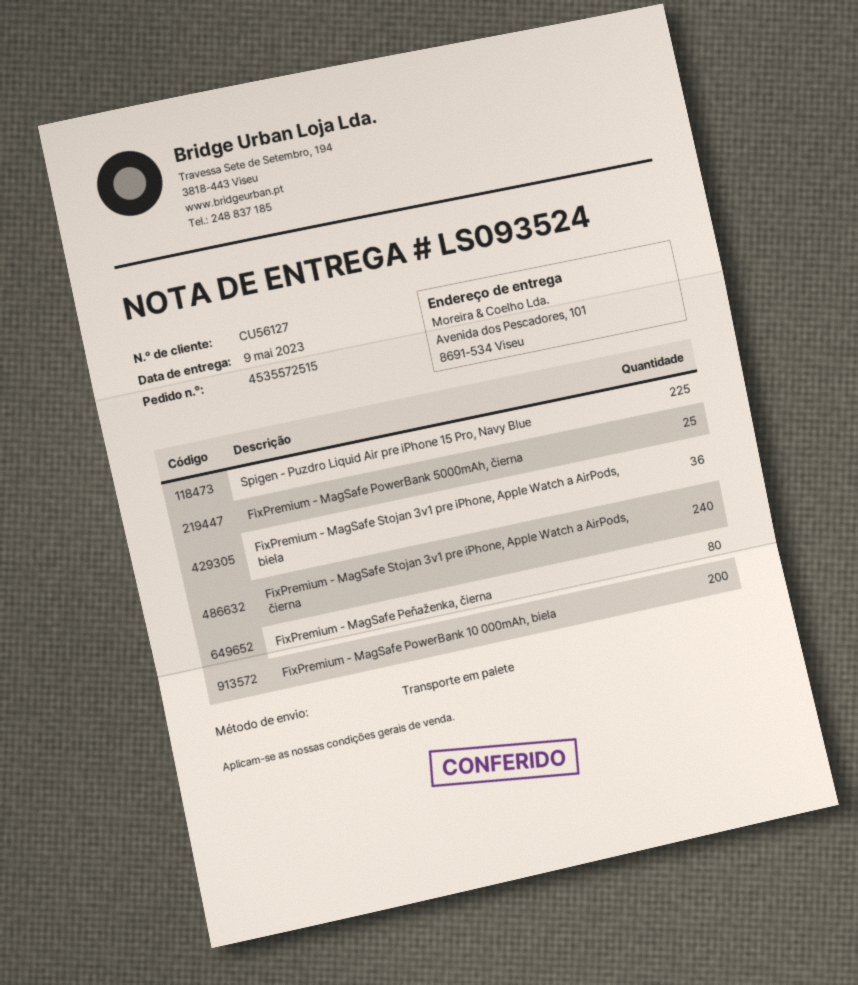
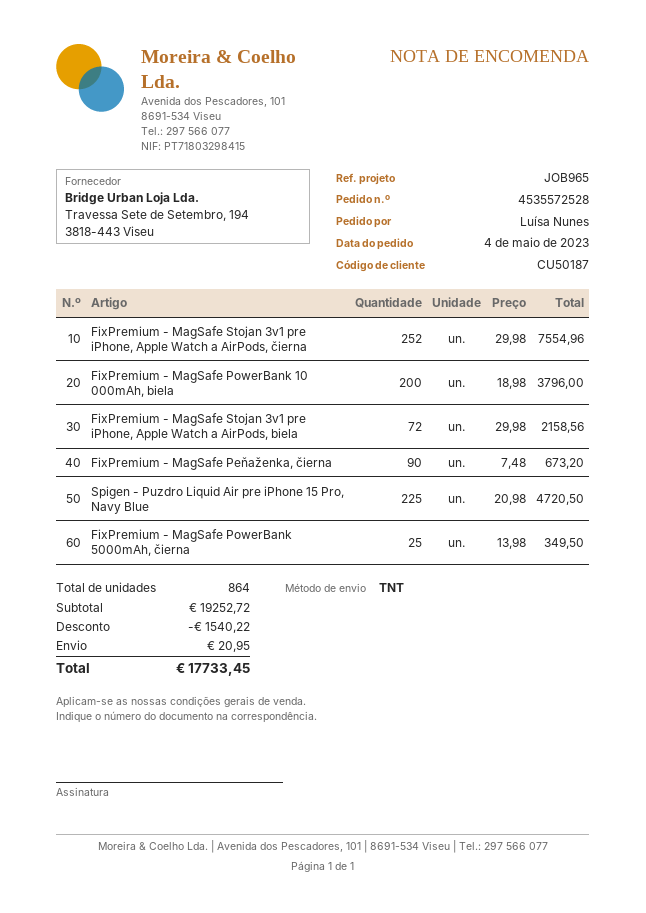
order number: 4535572515 -> 4535572528
customer number: CU56127 -> CU50187
shipping method: pallet freight -> TNT
FixPremium - MagSafe Stojan 3v1 pre iPhone, Apple Watch a AirPods, biela: 36 -> 72
FixPremium - MagSafe Stojan 3v1 pre iPhone, Apple Watch a AirPods, čierna: 240 -> 252
FixPremium - MagSafe Peňaženka, čierna: 80 -> 90

